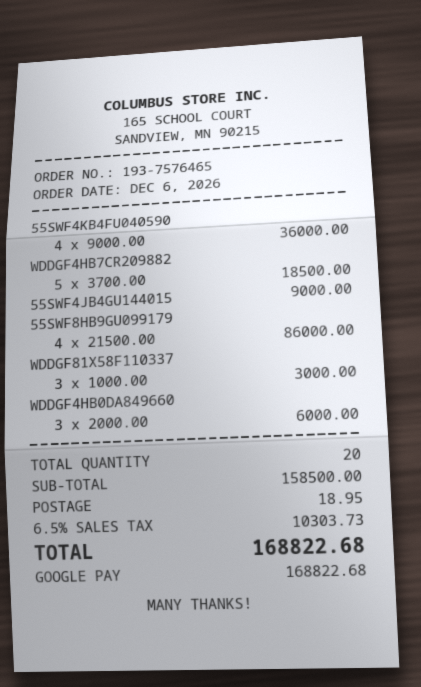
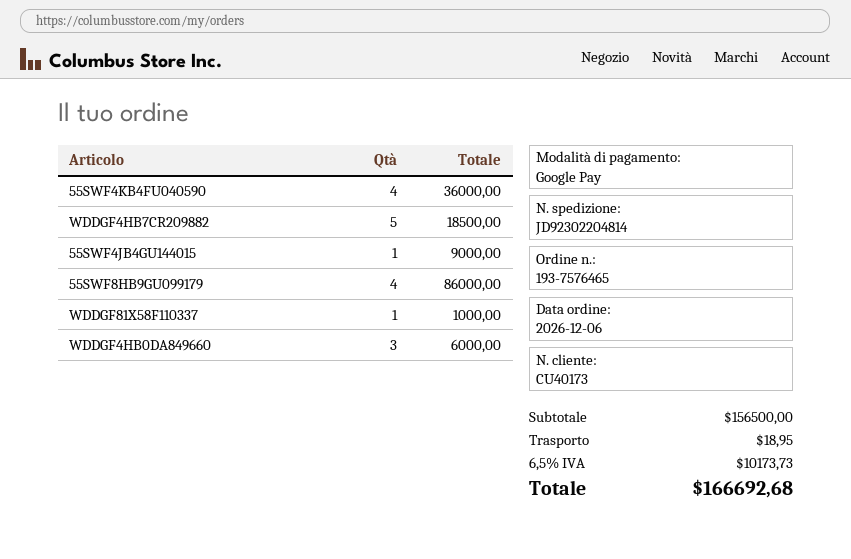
WDDGF81X58F110337: 3 for 3000.00 -> 1 for 1000.00
subtotal: 158500.00 -> 156500.00
tax: 6.5% = 10303.73 -> 6.5% = 10173.73
total: 168822.68 -> 166692.68

